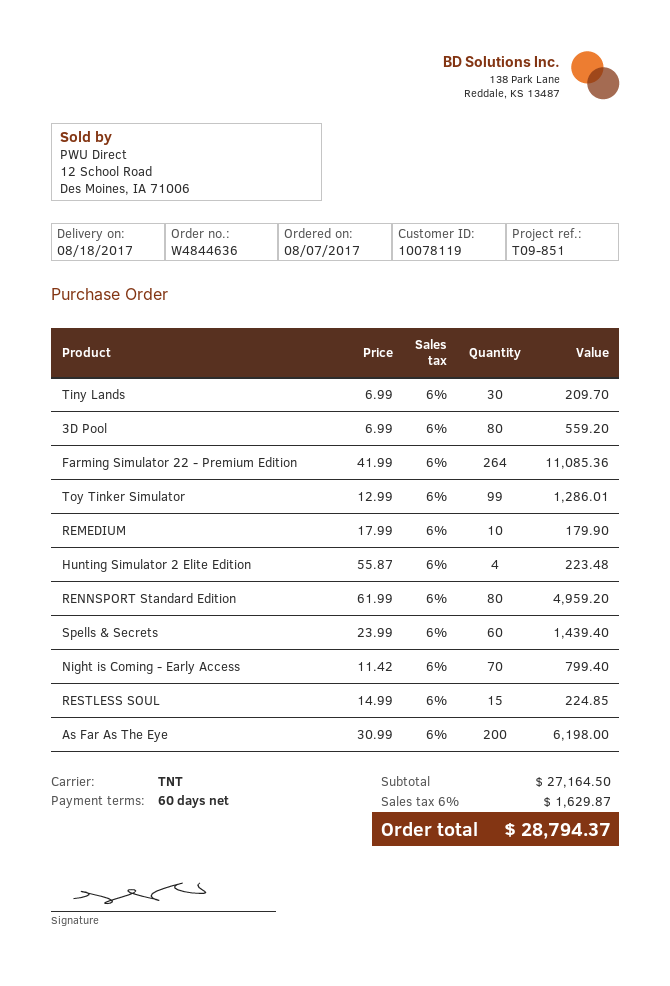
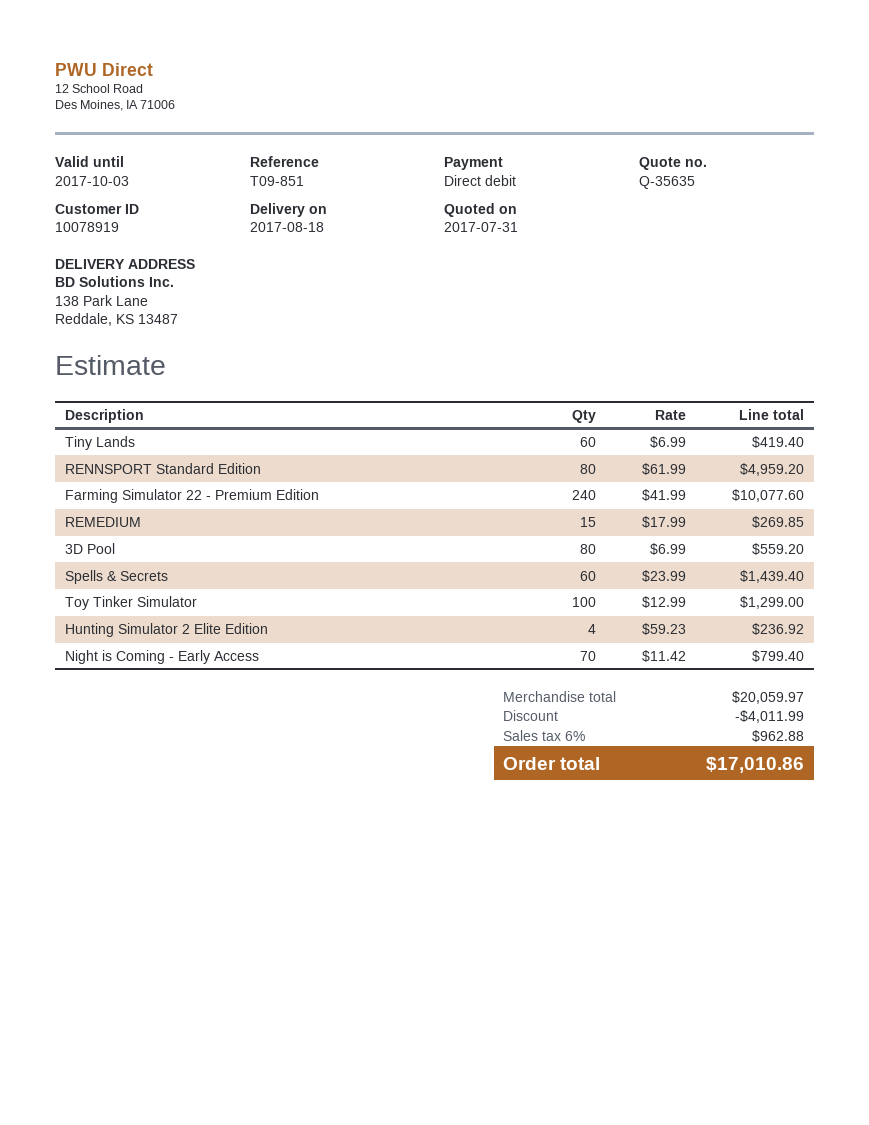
customer number: 10078119 -> 10078919
Tiny Lands: 30 x 6.99 = 209.70 -> 60 x 6.99 = 419.40
Farming Simulator 22 - Premium Edition: 264 x 41.99 = 11085.36 -> 240 x 41.99 = 10077.60
Toy Tinker Simulator: 99 x 12.99 = 1286.01 -> 100 x 12.99 = 1299.00
REMEDIUM: 10 x 17.99 = 179.90 -> 15 x 17.99 = 269.85
Hunting Simulator 2 Elite Edition: 4 x 55.87 = 223.48 -> 4 x 59.23 = 236.92
RESTLESS SOUL: 15 x 14.99 = 224.85 -> none
As Far As The Eye: 200 x 30.99 = 6198.00 -> none
subtotal: 27164.50 -> 20059.97
discount: none -> 4011.99
tax: 6% = 1629.87 -> 6% = 962.88
total: 28794.37 -> 17010.86

